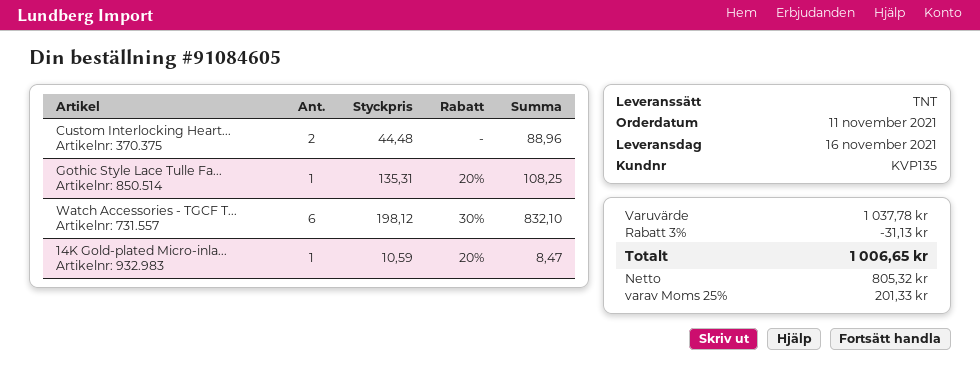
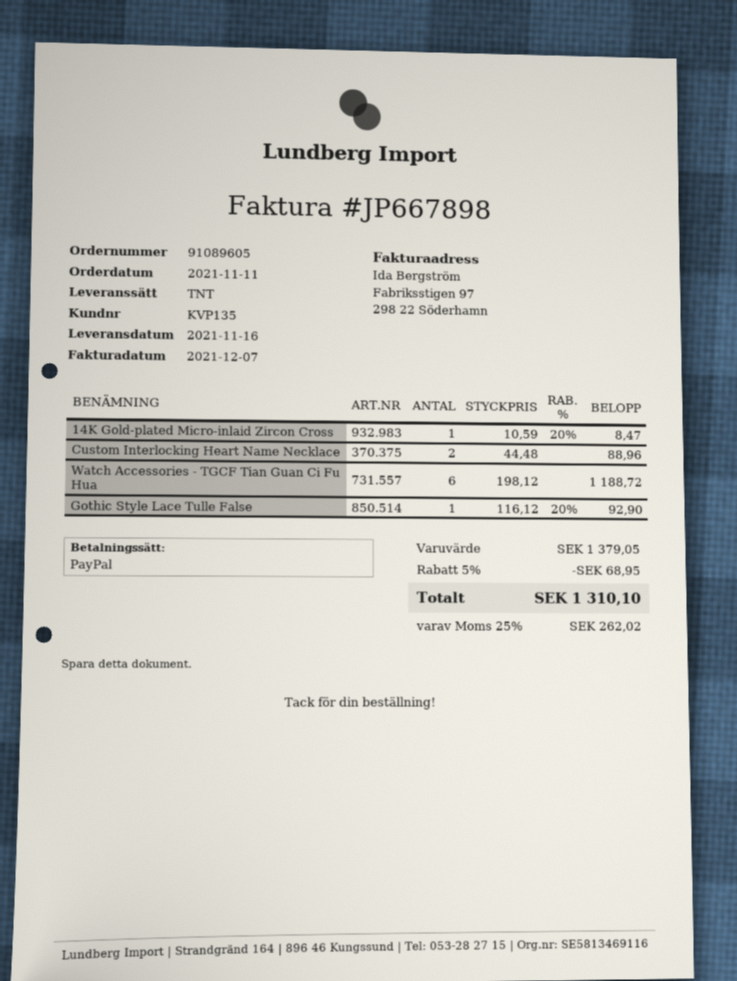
order number: 91084605 -> 91089605
Gothic Style Lace Tulle Fa...: 1 x 135.31 - 20% = 108.25 -> 1 x 116.12 - 20% = 92.90
Watch Accessories - TGCF T...: 6 x 198.12 - 30% = 832.10 -> 6 x 198.12 = 1188.72
subtotal: 1037.78 -> 1379.05
discount: 3% = 31.13 -> 5% = 68.95
tax: 25% = 201.33 -> 25% = 262.02
total: 1006.65 -> 1310.10

